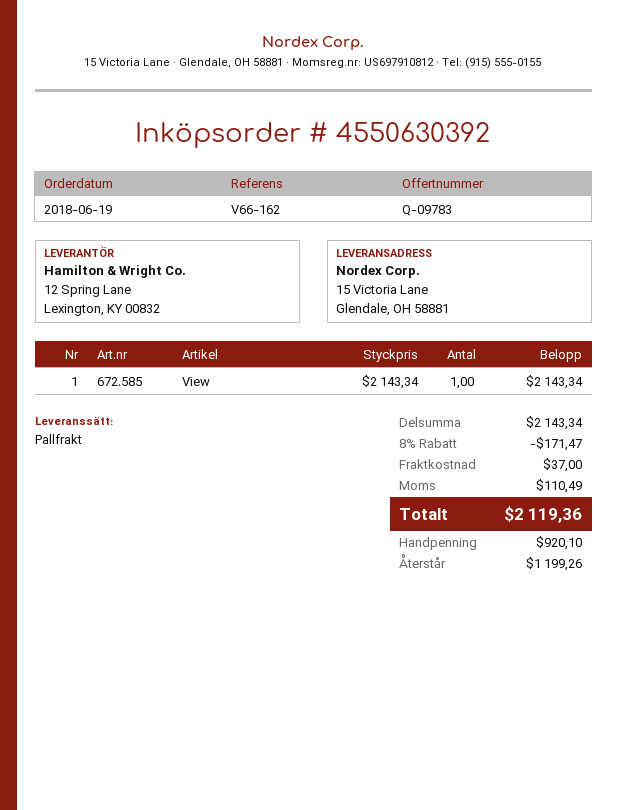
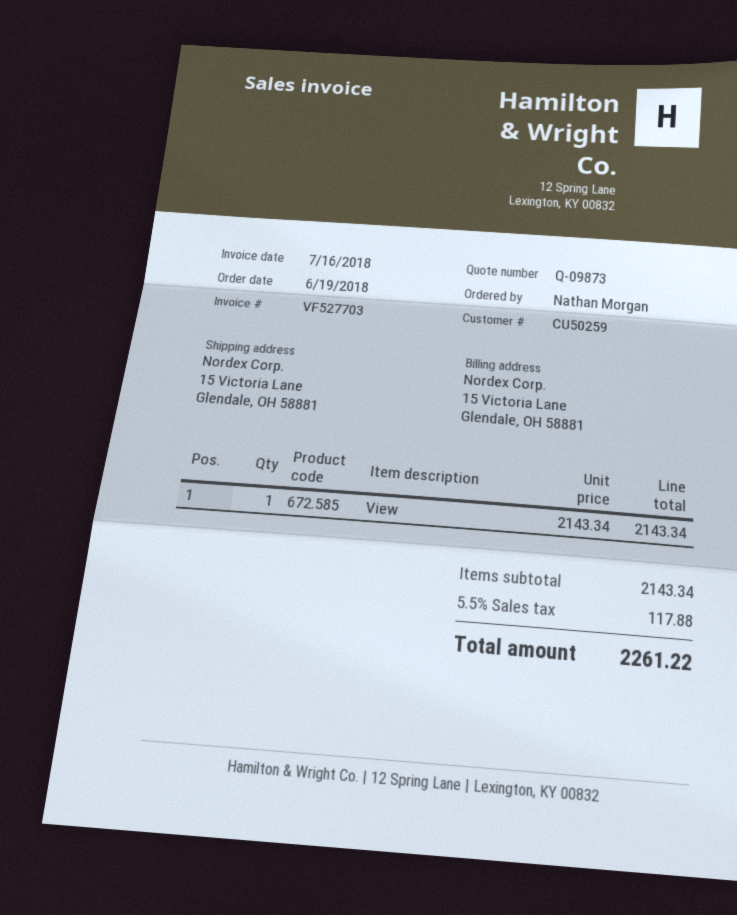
quote number: Q-09783 -> Q-09873
discount: 8% = 171.47 -> none
shipping: 37.00 -> none
tax: 110.49 -> 117.88
total: 2119.36 -> 2261.22

